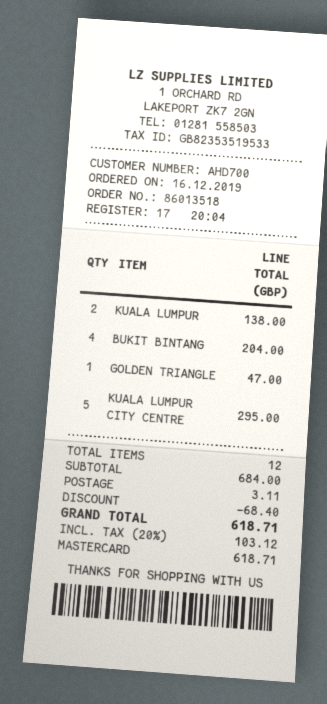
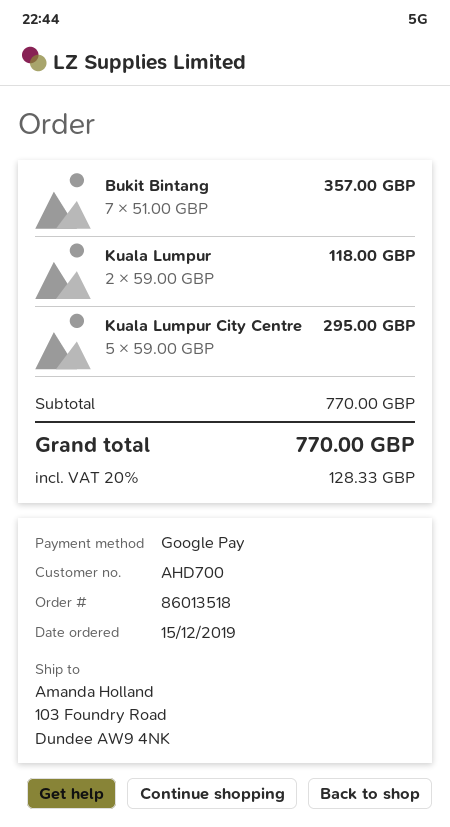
order date: 2019-12-16 -> 2019-12-15
payment method: Mastercard -> Google Pay
KUALA LUMPUR: 2 for 138.00 -> 2 for 118.00
BUKIT BINTANG: 4 for 204.00 -> 7 for 357.00
GOLDEN TRIANGLE: 1 for 47.00 -> none
subtotal: 684.00 -> 770.00
discount: 68.40 -> none
shipping: 3.11 -> none
tax: 20% = 103.12 -> 20% = 128.33
total: 618.71 -> 770.00

